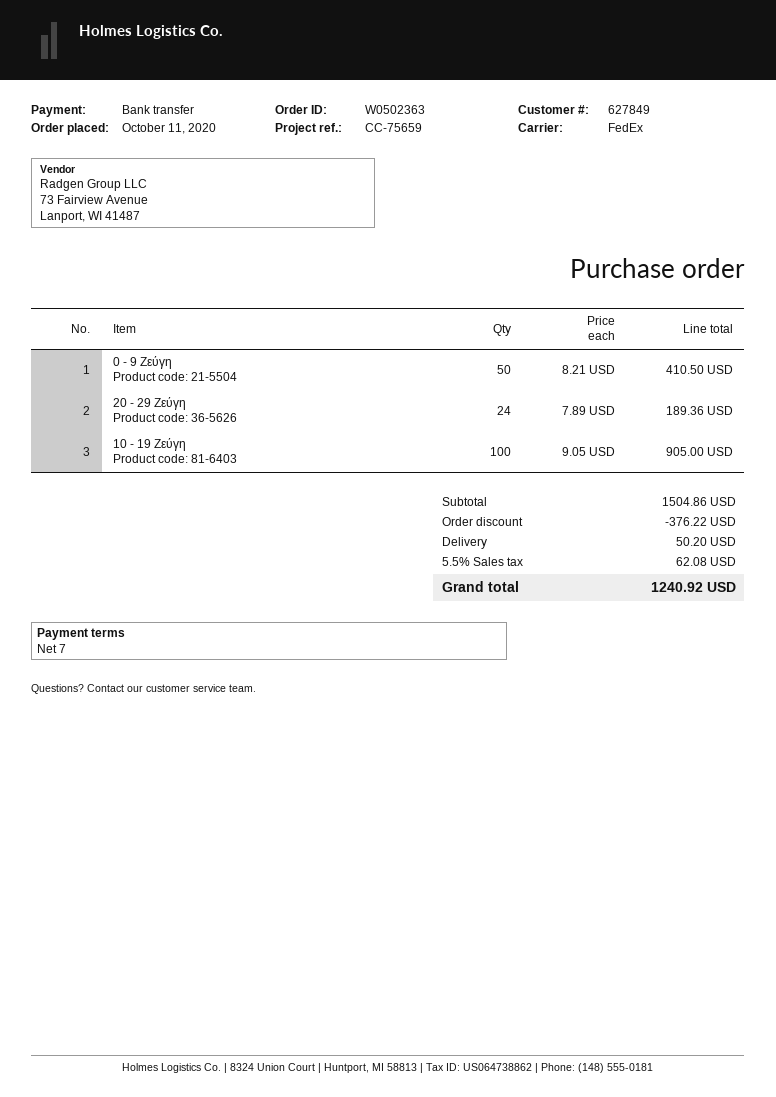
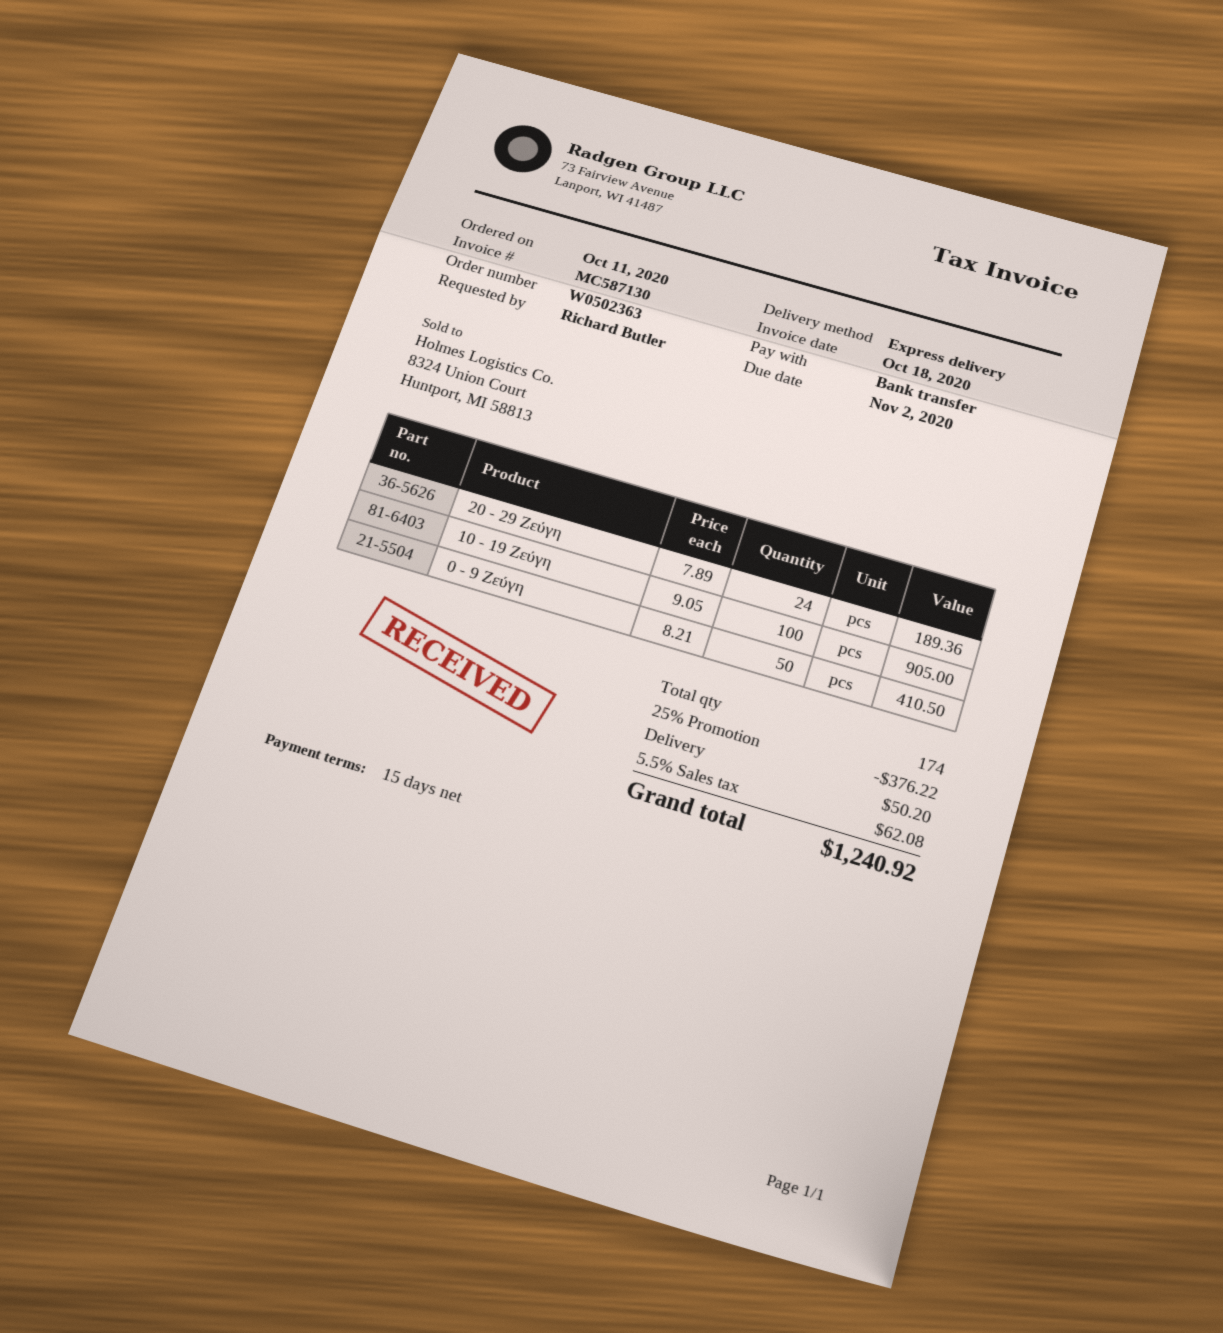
payment terms: 7 days -> 15 days
shipping method: FedEx -> express

